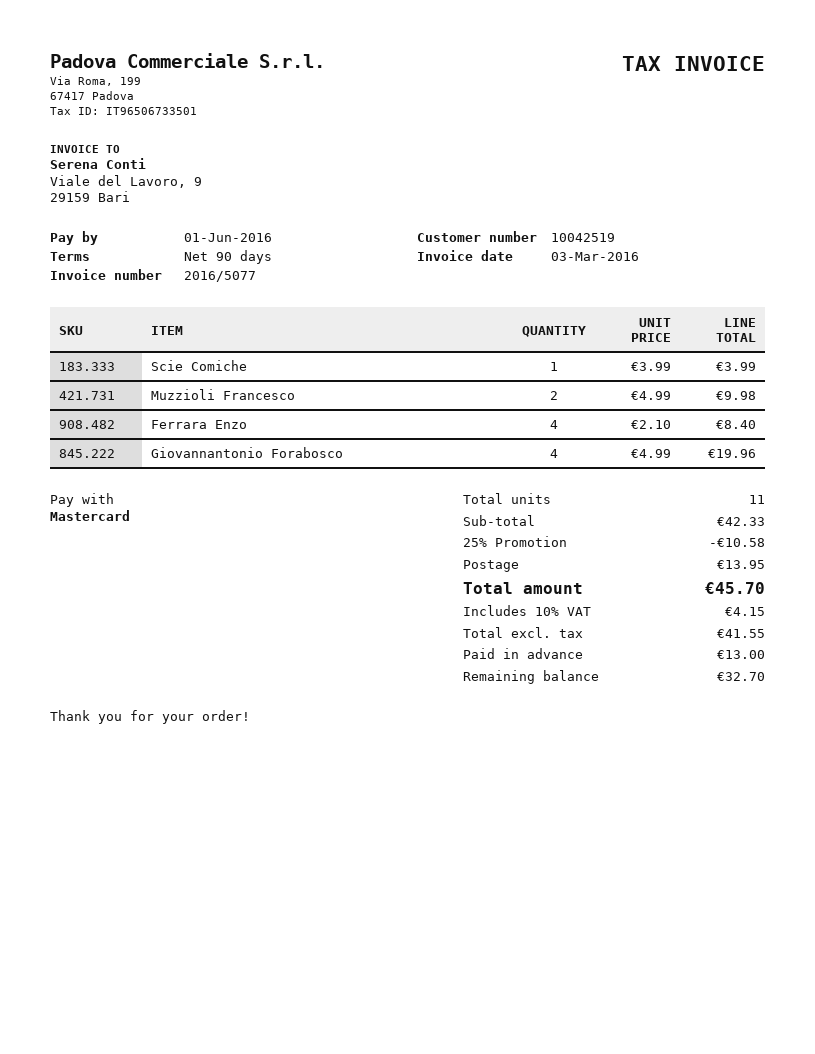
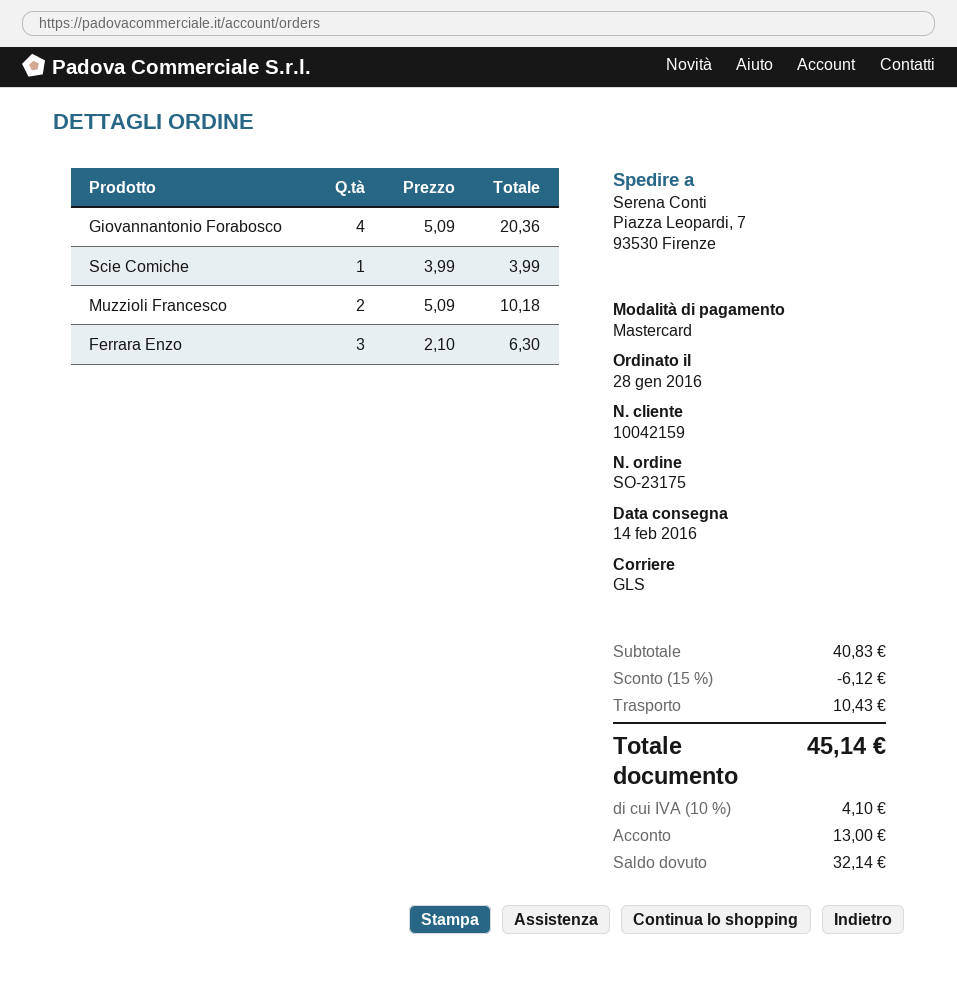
customer number: 10042519 -> 10042159
Muzzioli Francesco: 2 x 4.99 = 9.98 -> 2 x 5.09 = 10.18
Ferrara Enzo: 4 x 2.10 = 8.40 -> 3 x 2.10 = 6.30
Giovannantonio Forabosco: 4 x 4.99 = 19.96 -> 4 x 5.09 = 20.36
subtotal: 42.33 -> 40.83
discount: 25% = 10.58 -> 15% = 6.12
shipping: 13.95 -> 10.43
tax: 10% = 4.15 -> 10% = 4.10
total: 45.70 -> 45.14
balance: 32.70 -> 32.14

